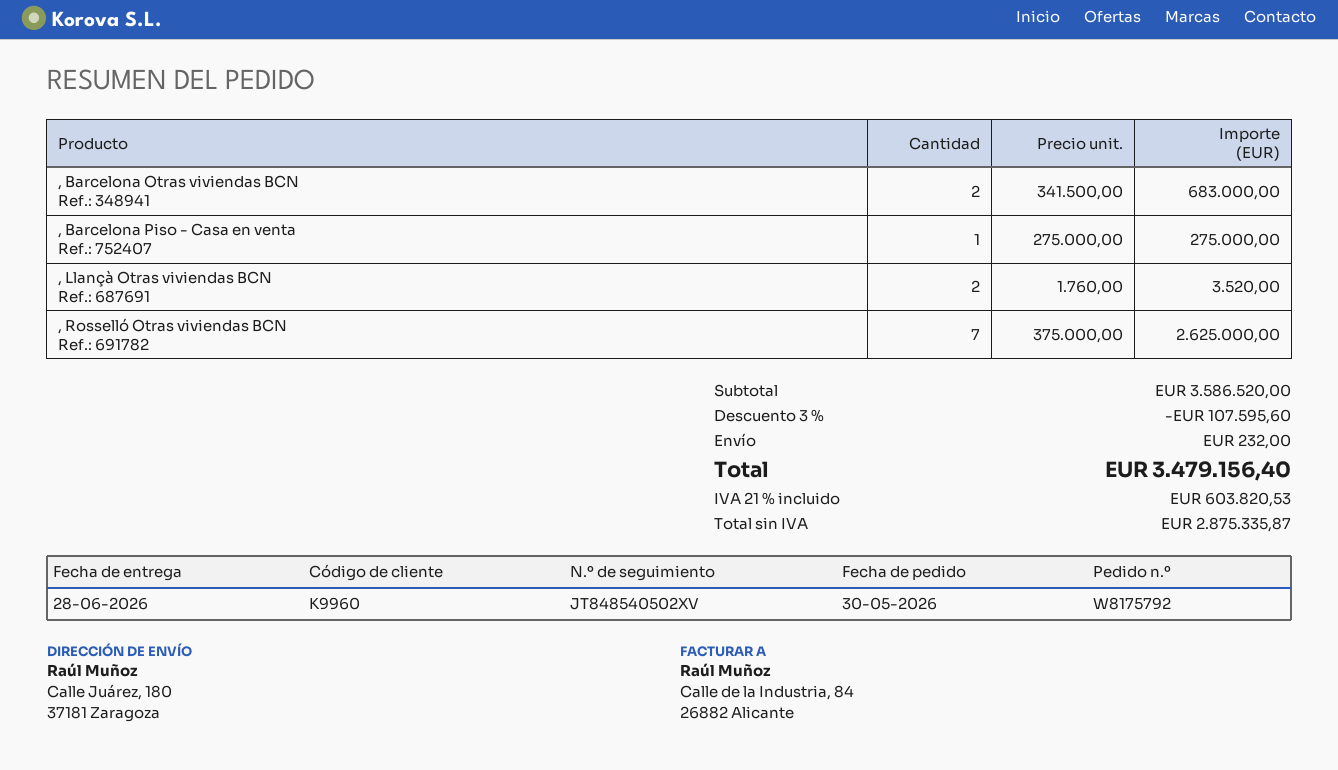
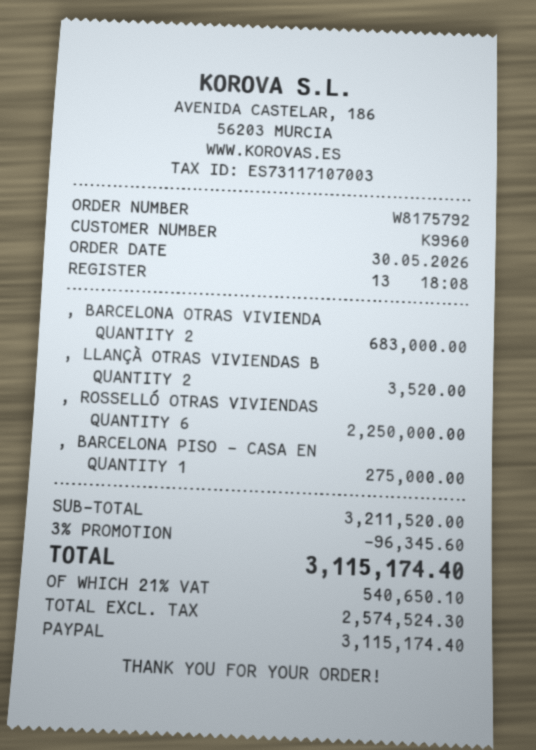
, Rosselló Otras viviendas BCN: 7 for 2625000.00 -> 6 for 2250000.00
subtotal: 3586520.00 -> 3211520.00
discount: 3% = 107595.60 -> 3% = 96345.60
shipping: 232.00 -> none
net: 2875335.87 -> 2574524.30
tax: 21% = 603820.53 -> 21% = 540650.10
total: 3479156.40 -> 3115174.40

